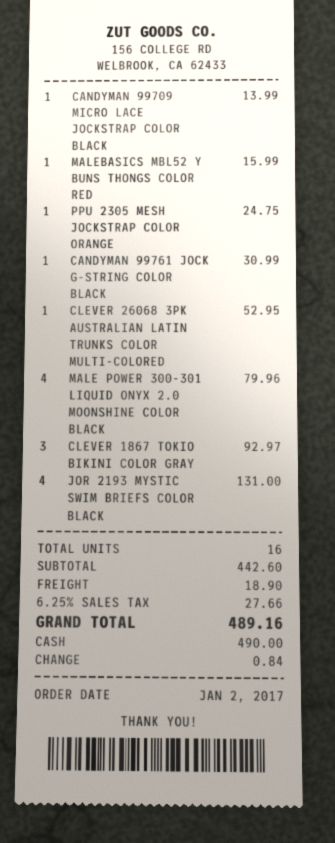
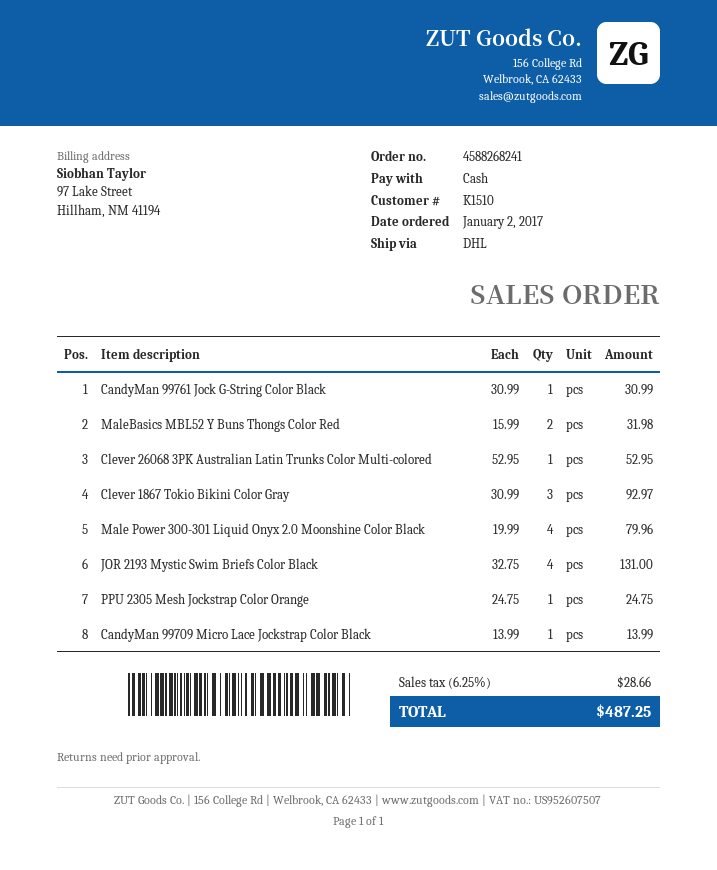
MALEBASICS MBL52 Y BUNS THONGS COLOR RED: 1 for 15.99 -> 2 for 31.98
shipping: 18.90 -> none
tax: 6.25% = 27.66 -> 6.25% = 28.66
total: 489.16 -> 487.25

